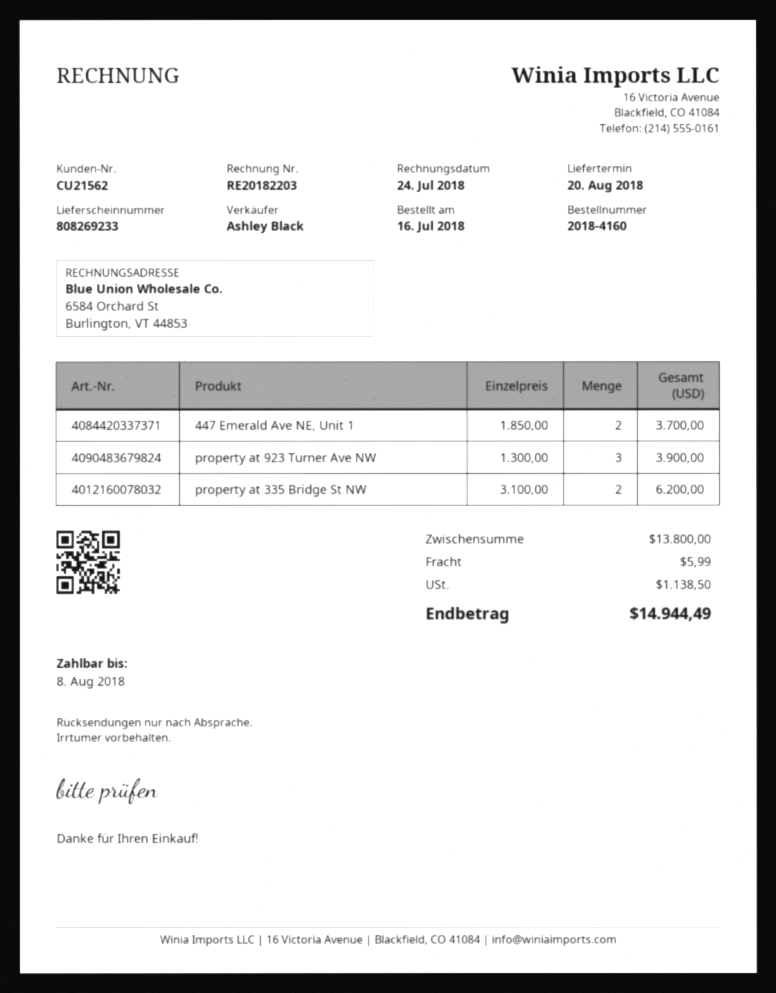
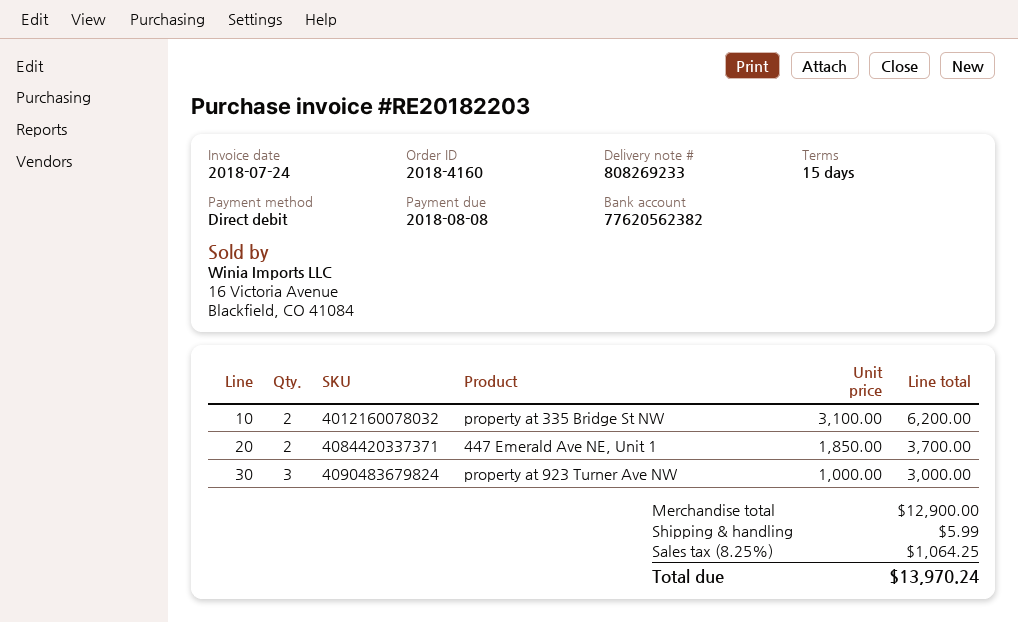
property at 923 Turner Ave NW: 3 x 1300.00 = 3900.00 -> 3 x 1000.00 = 3000.00
subtotal: 13800.00 -> 12900.00
tax: 1138.50 -> 1064.25
total: 14944.49 -> 13970.24

